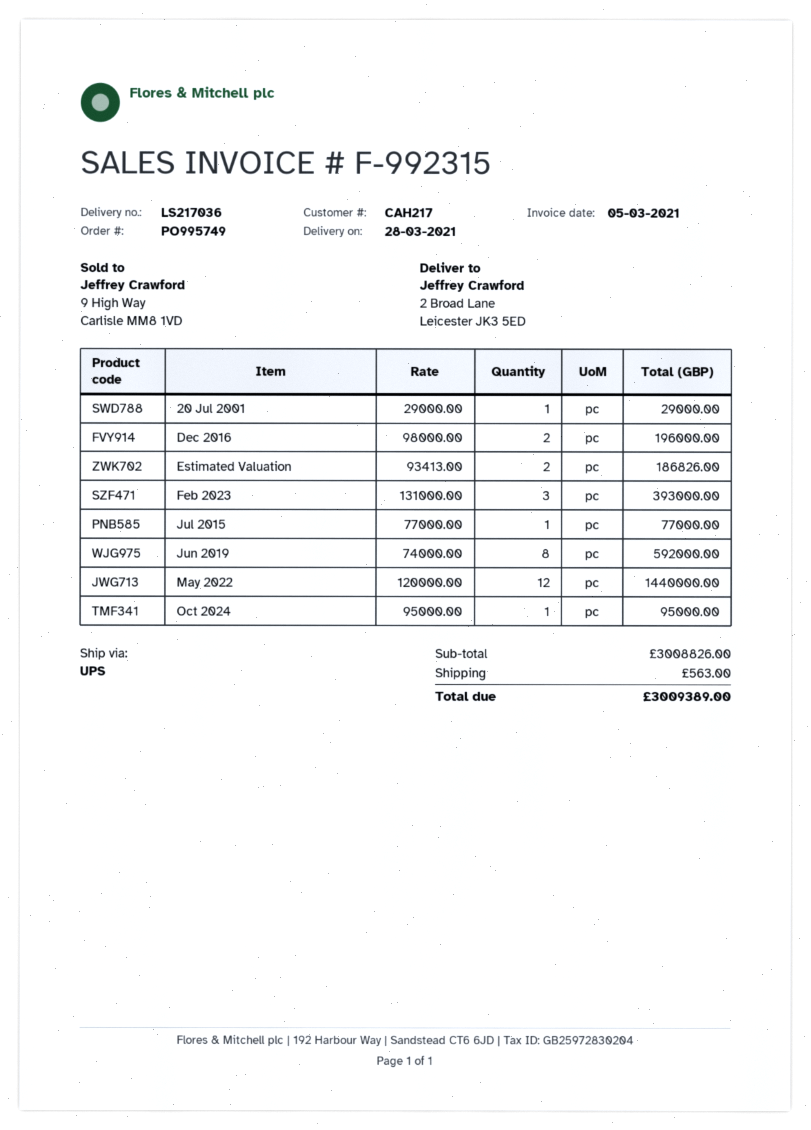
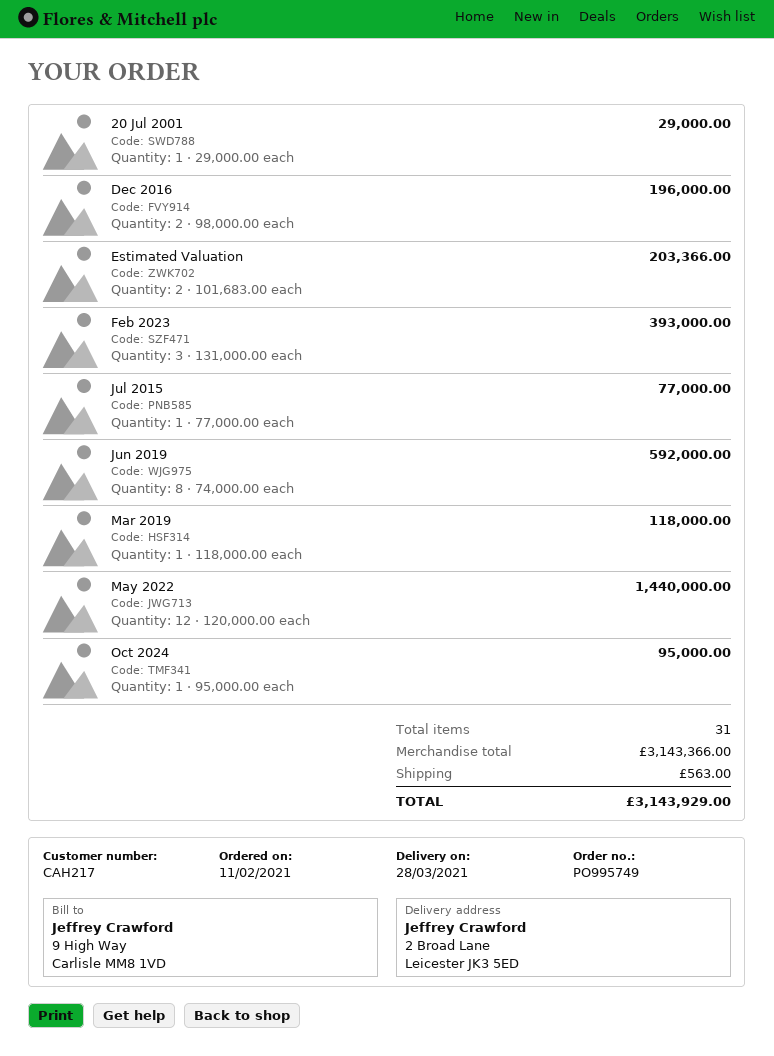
Estimated Valuation: 2 x 93413.00 = 186826.00 -> 2 x 101683.00 = 203366.00
Mar 2019: none -> 1 x 118000.00 = 118000.00
subtotal: 3008826.00 -> 3143366.00
total: 3009389.00 -> 3143929.00

